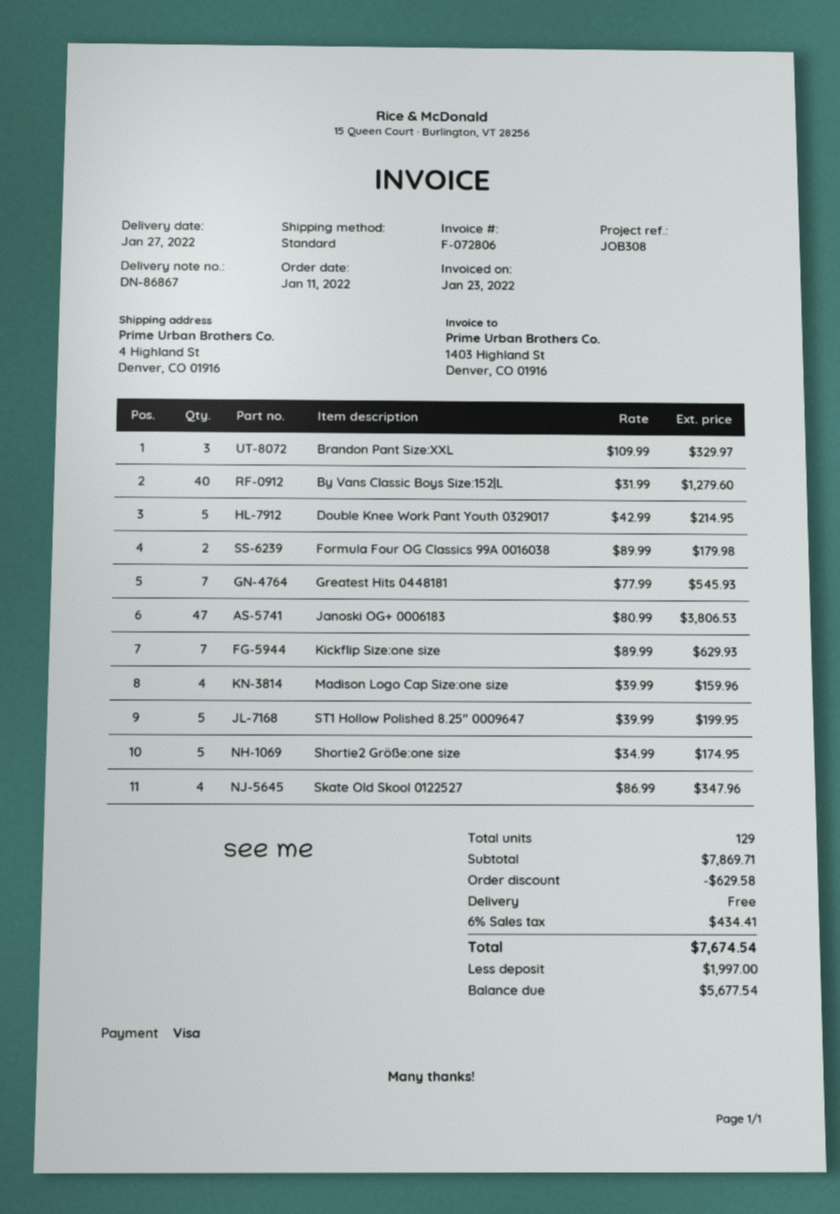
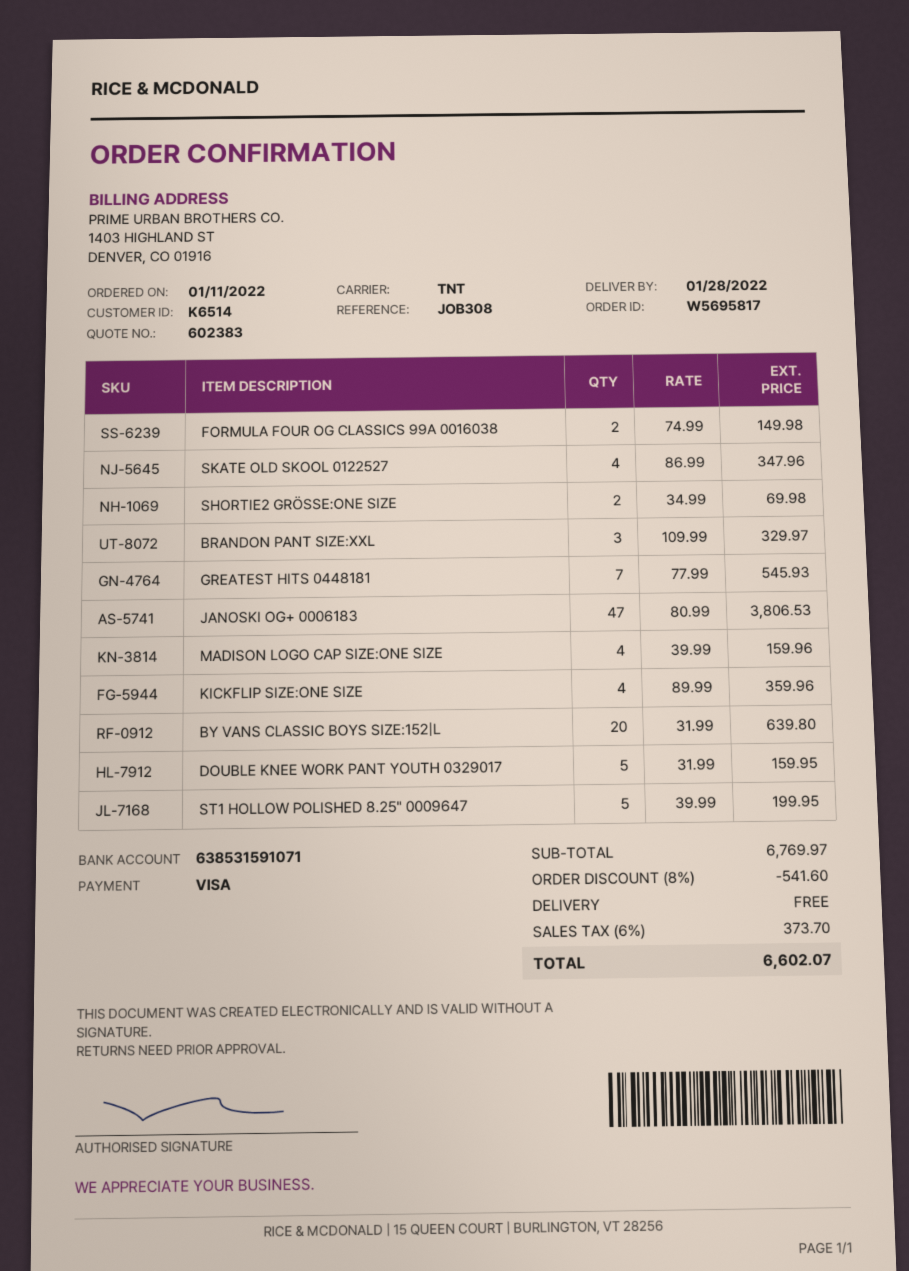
delivery date: 2022-01-27 -> 2022-01-28
shipping method: standard -> TNT
By Vans Classic Boys Size:152|L: 40 x 31.99 = 1279.60 -> 20 x 31.99 = 639.80
Double Knee Work Pant Youth 0329017: 5 x 42.99 = 214.95 -> 5 x 31.99 = 159.95
Formula Four OG Classics 99A 0016038: 2 x 89.99 = 179.98 -> 2 x 74.99 = 149.98
Kickflip Size:one size: 7 x 89.99 = 629.93 -> 4 x 89.99 = 359.96
Shortie2 Größe:one size: 5 x 34.99 = 174.95 -> 2 x 34.99 = 69.98
subtotal: 7869.71 -> 6769.97
discount: 629.58 -> 541.60
tax: 6% = 434.41 -> 6% = 373.70
total: 7674.54 -> 6602.07

